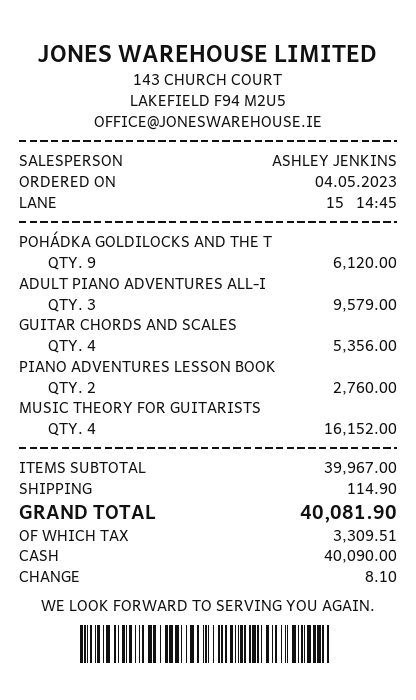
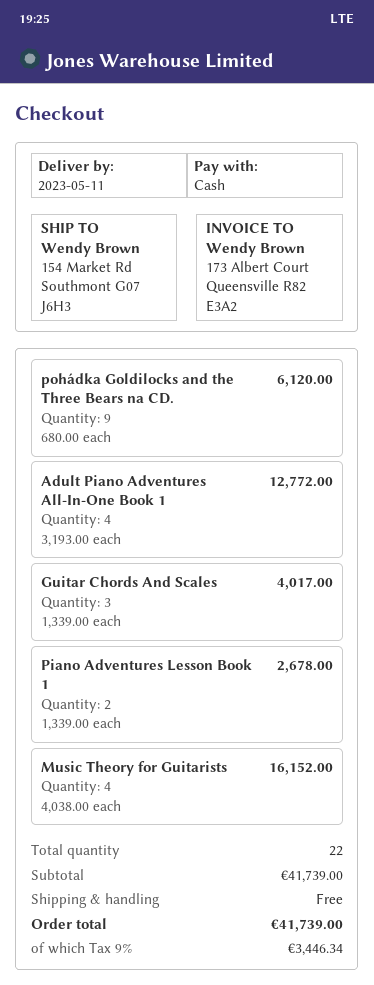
ADULT PIANO ADVENTURES ALL-I: 3 for 9579.00 -> 4 for 12772.00
GUITAR CHORDS AND SCALES: 4 for 5356.00 -> 3 for 4017.00
PIANO ADVENTURES LESSON BOOK: 2 for 2760.00 -> 2 for 2678.00
subtotal: 39967.00 -> 41739.00
shipping: 114.90 -> 0.00
tax: 3309.51 -> 3446.34
total: 40081.90 -> 41739.00

